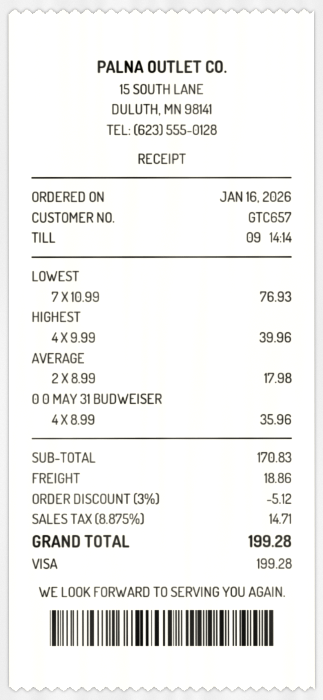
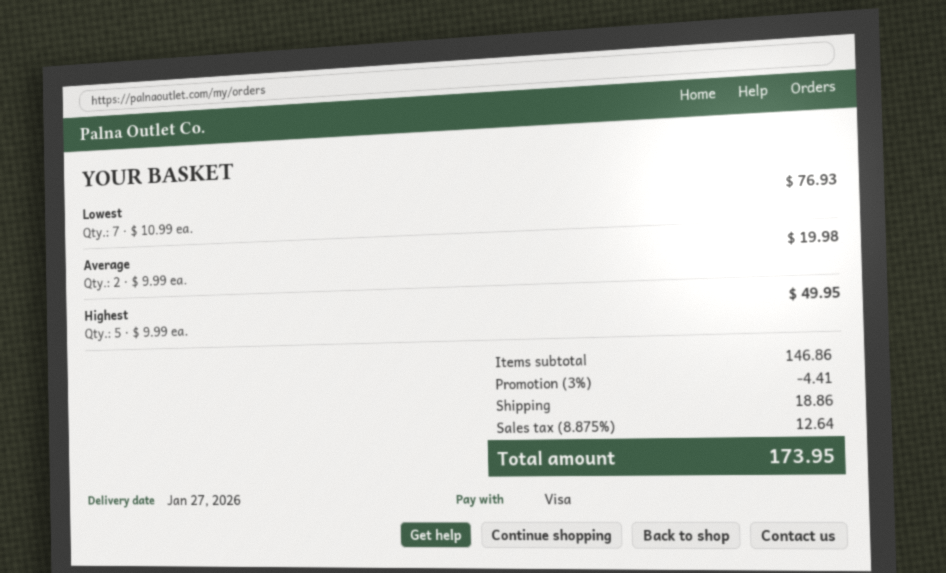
HIGHEST: 4 x 9.99 = 39.96 -> 5 x 9.99 = 49.95
AVERAGE: 2 x 8.99 = 17.98 -> 2 x 9.99 = 19.98
0 0 MAY 31 BUDWEISER: 4 x 8.99 = 35.96 -> none
subtotal: 170.83 -> 146.86
discount: 3% = 5.12 -> 3% = 4.41
tax: 8.875% = 14.71 -> 8.875% = 12.64
total: 199.28 -> 173.95

